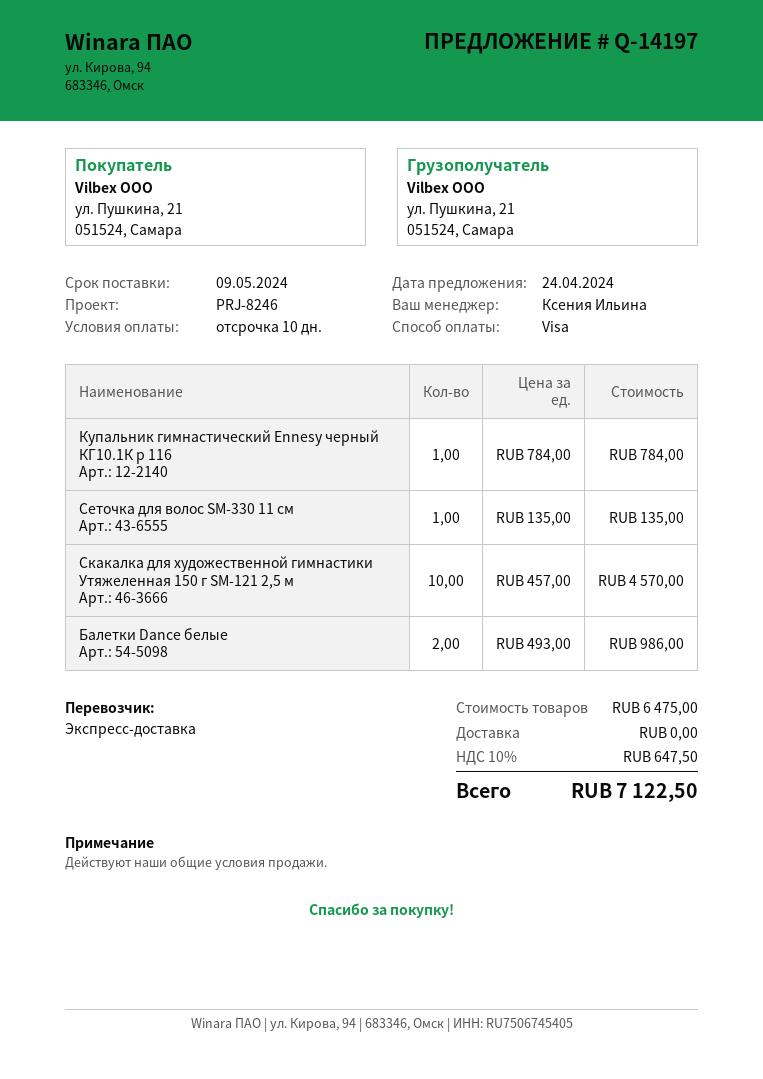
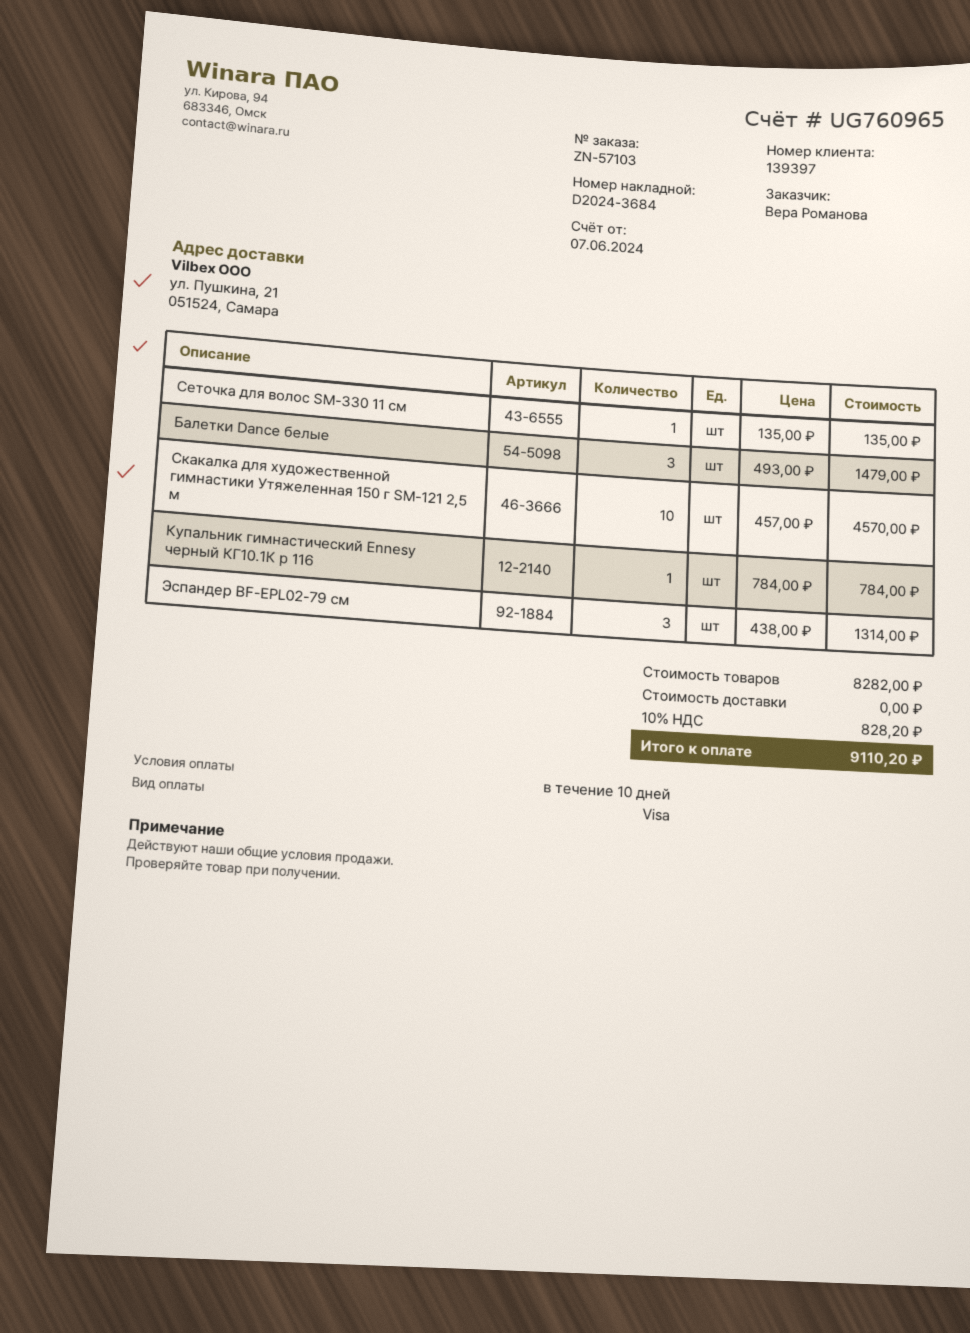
Балетки Dance белые: 2 x 493.00 = 986.00 -> 3 x 493.00 = 1479.00
Эспандер BF-EPL02-79 см: none -> 3 x 438.00 = 1314.00
subtotal: 6475.00 -> 8282.00
tax: 10% = 647.50 -> 10% = 828.20
total: 7122.50 -> 9110.20

